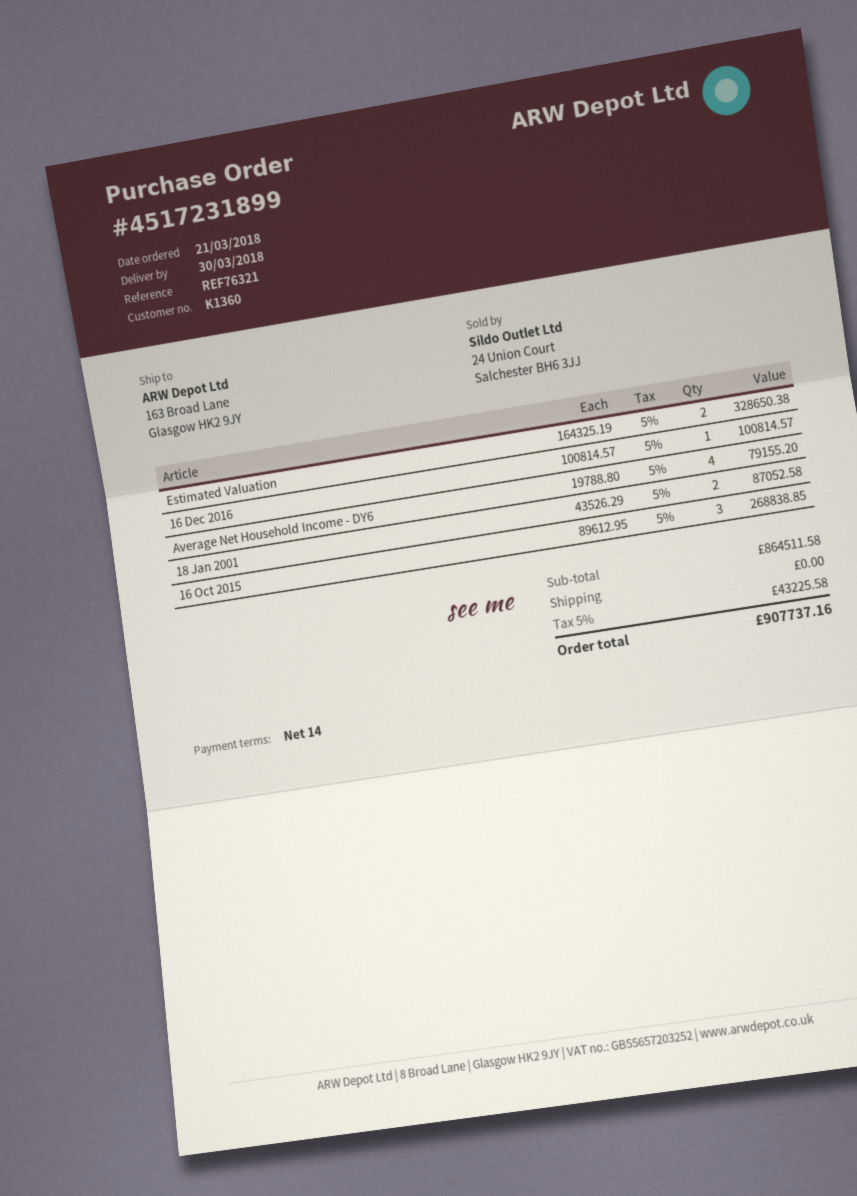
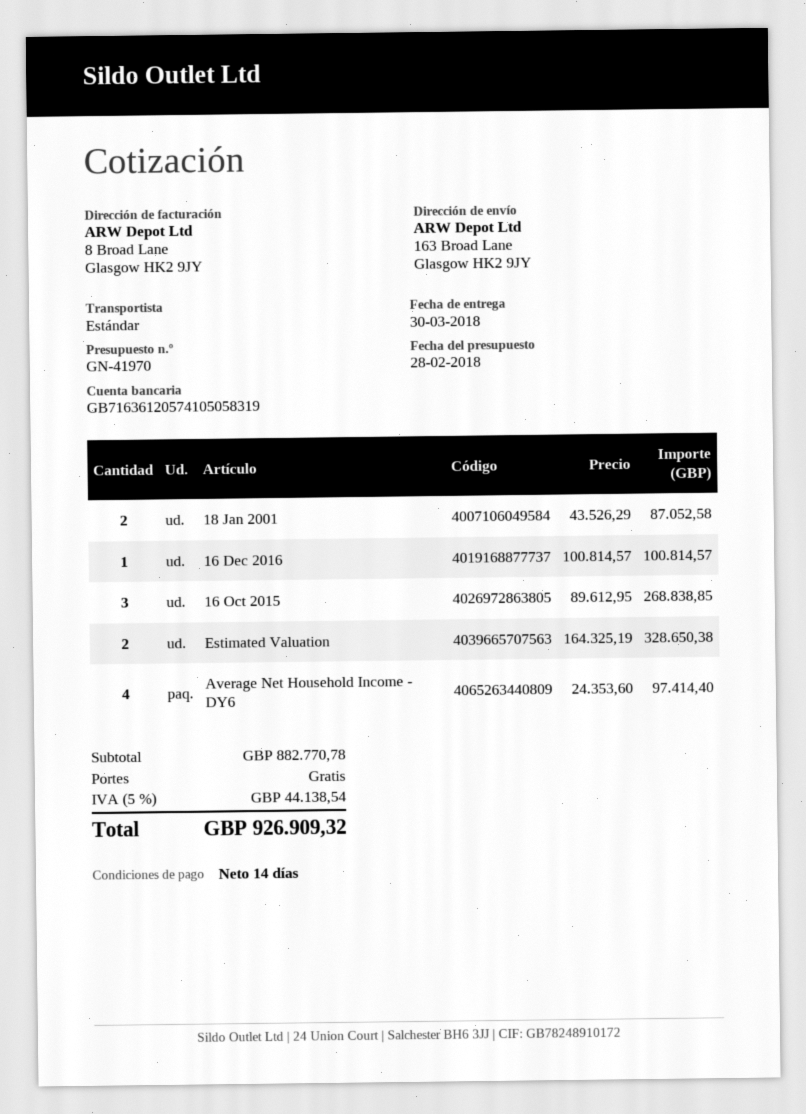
Average Net Household Income - DY6: 4 x 19788.80 = 79155.20 -> 4 x 24353.60 = 97414.40
subtotal: 864511.58 -> 882770.78
tax: 5% = 43225.58 -> 5% = 44138.54
total: 907737.16 -> 926909.32

